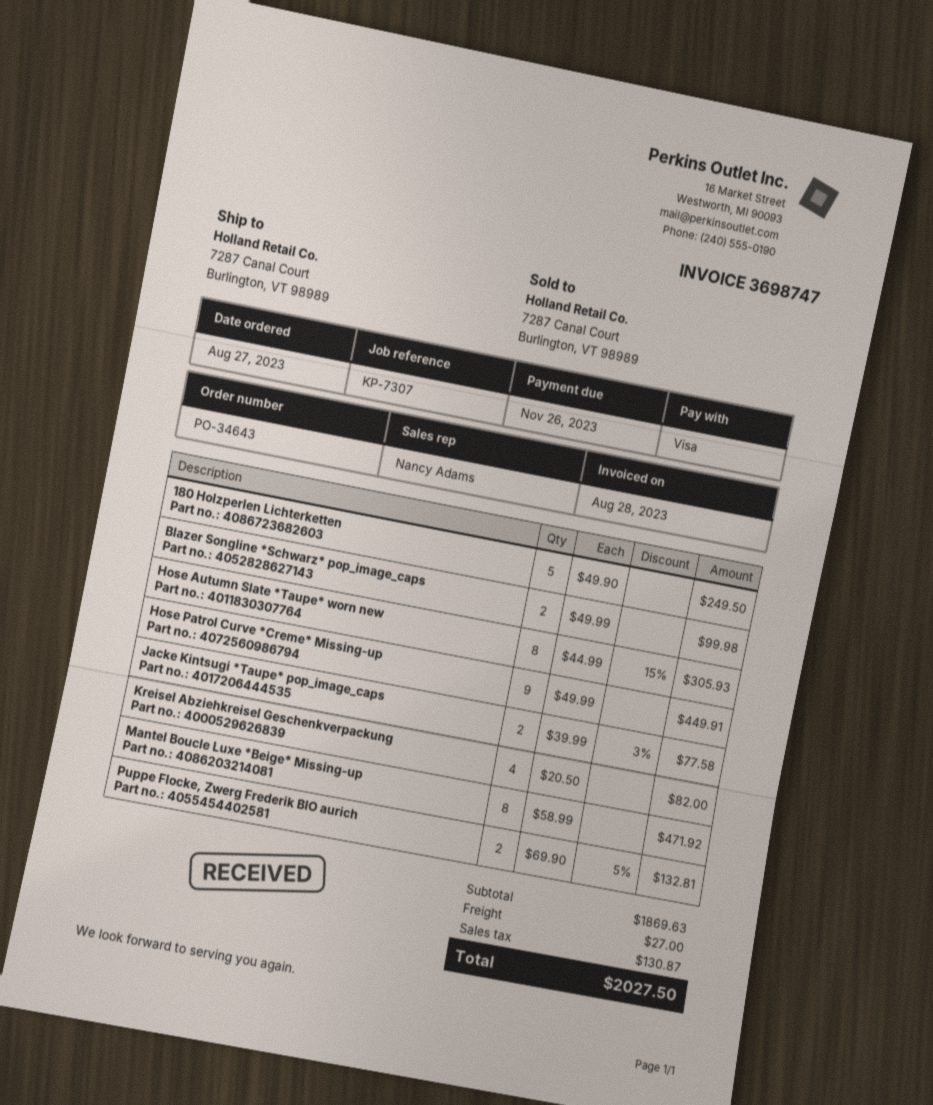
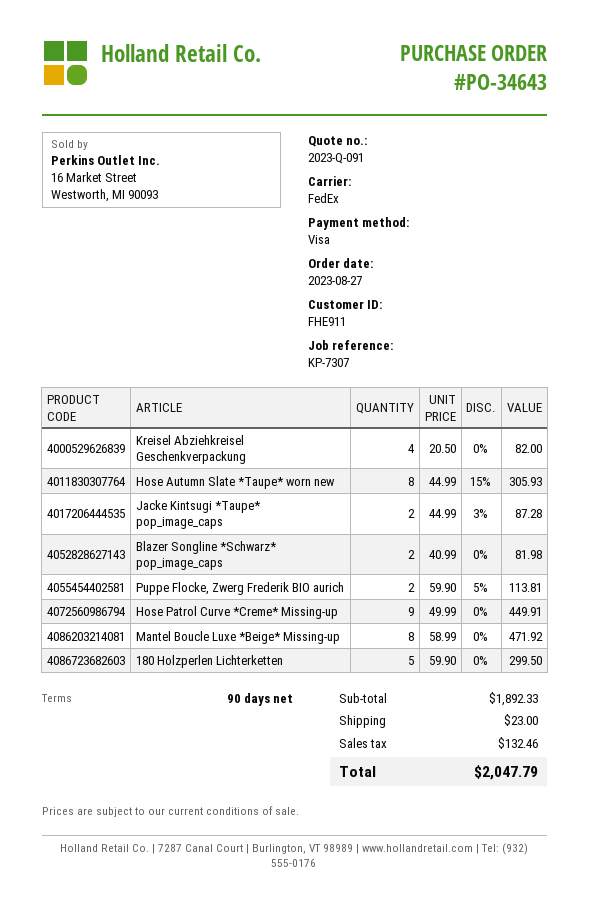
180 Holzperlen Lichterketten: 5 x 49.90 = 249.50 -> 5 x 59.90 = 299.50
Blazer Songline *Schwarz* pop_image_caps: 2 x 49.99 = 99.98 -> 2 x 40.99 = 81.98
Jacke Kintsugi *Taupe* pop_image_caps: 2 x 39.99 - 3% = 77.58 -> 2 x 44.99 - 3% = 87.28
Puppe Flocke, Zwerg Frederik BIO aurich: 2 x 69.90 - 5% = 132.81 -> 2 x 59.90 - 5% = 113.81
subtotal: 1869.63 -> 1892.33
shipping: 27.00 -> 23.00
tax: 130.87 -> 132.46
total: 2027.50 -> 2047.79

